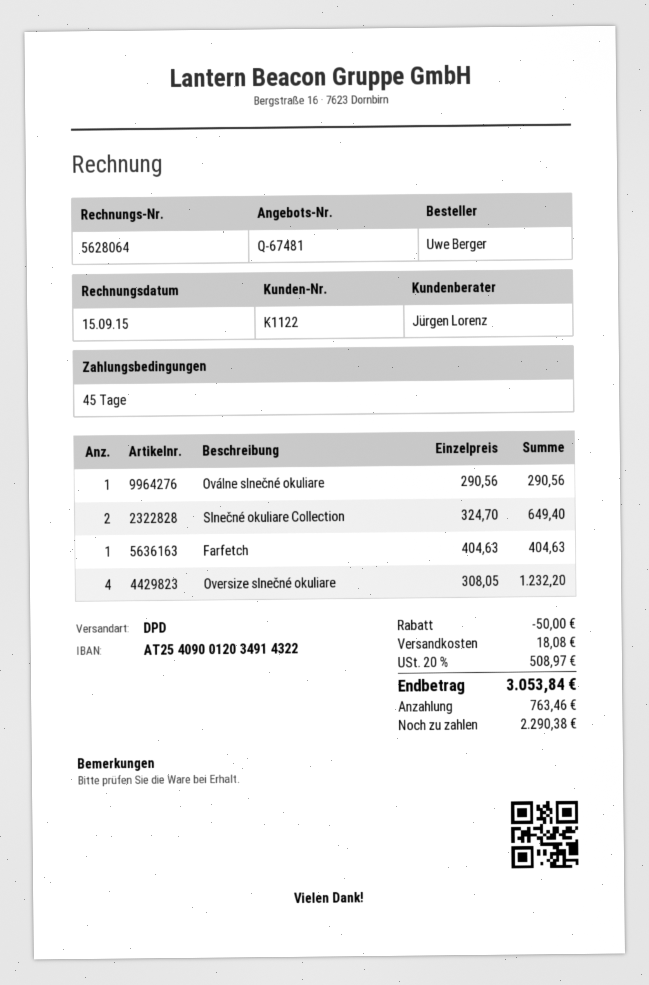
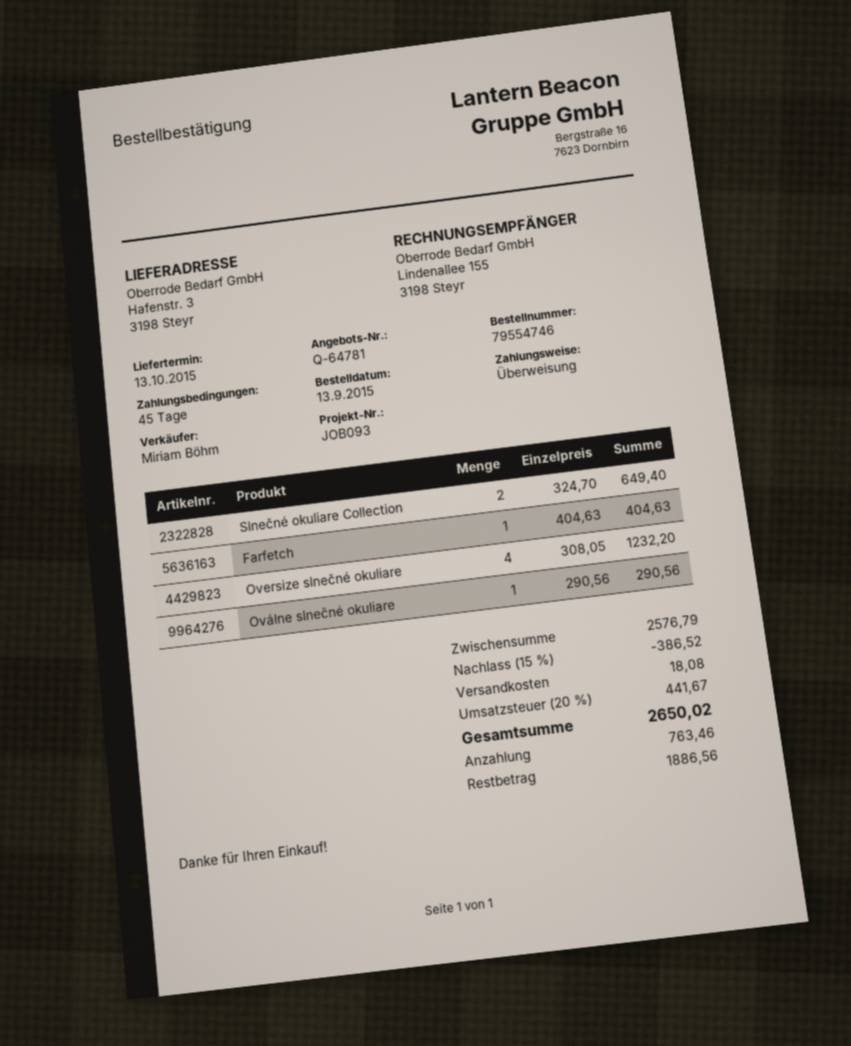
quote number: Q-67481 -> Q-64781
sales rep: Jürgen Lorenz -> Miriam Böhm
discount: 50.00 -> 386.52
tax: 20% = 508.97 -> 20% = 441.67
total: 3053.84 -> 2650.02
balance: 2290.38 -> 1886.56

